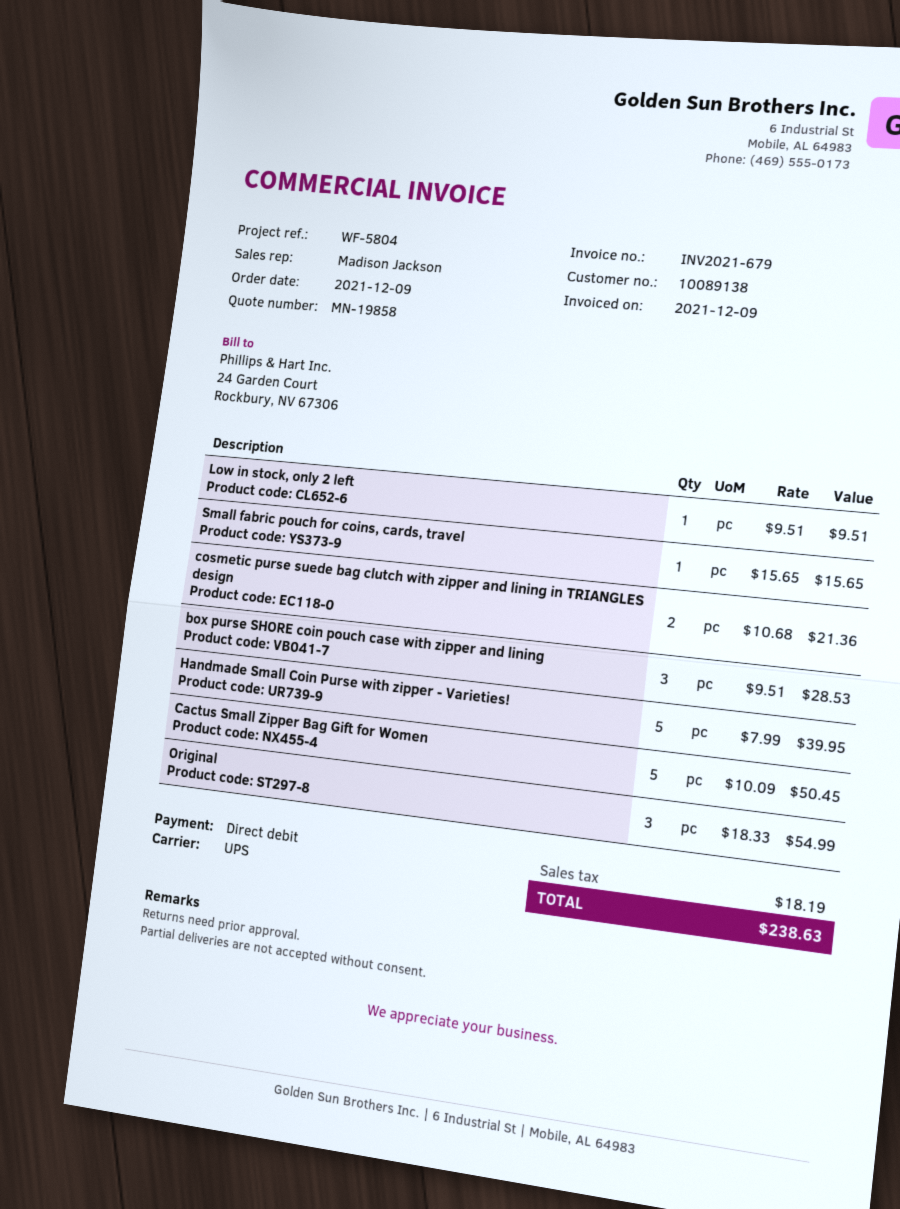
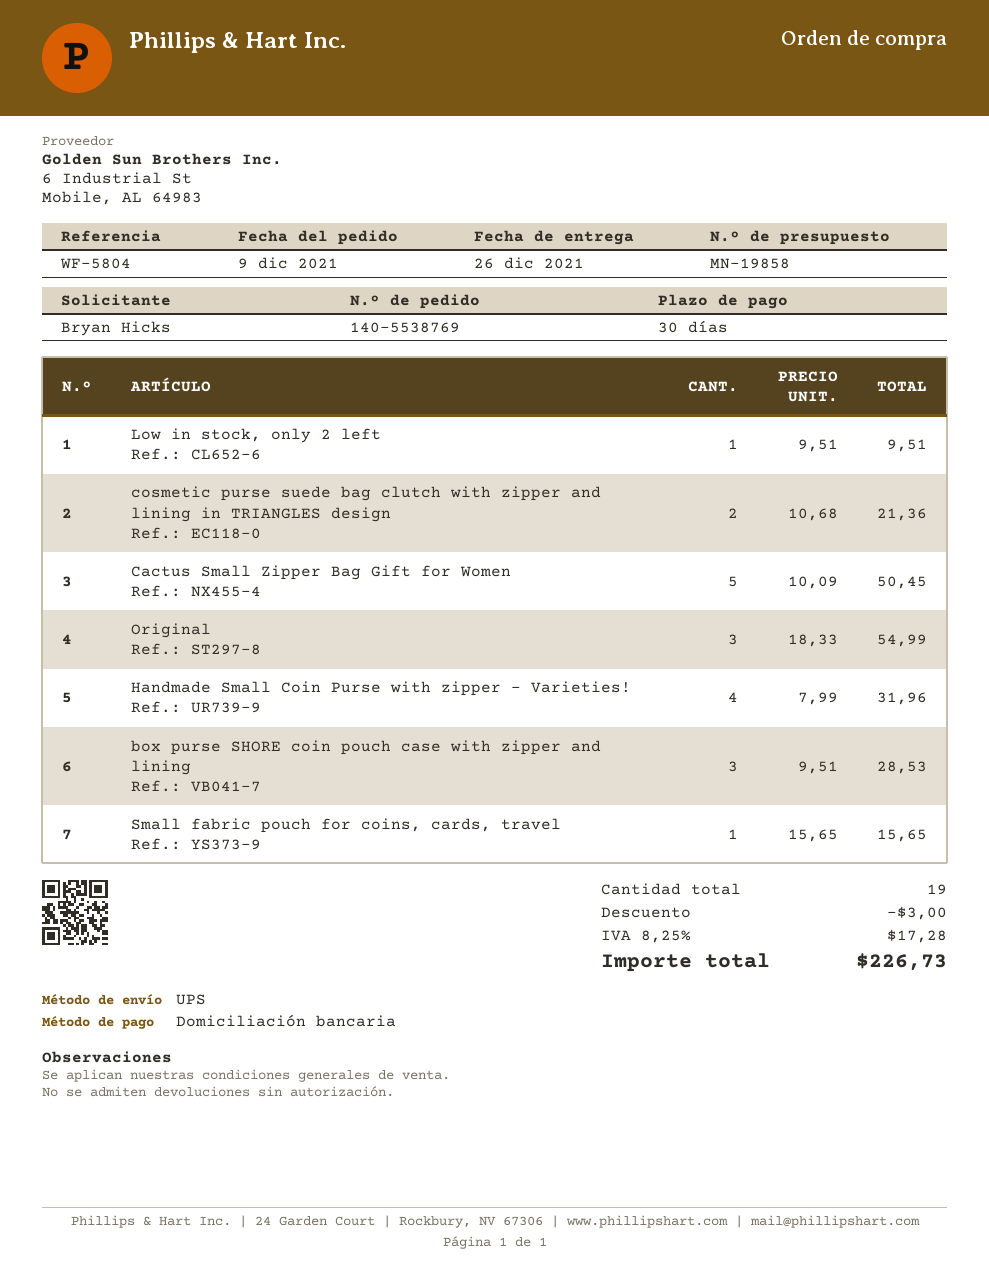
Handmade Small Coin Purse with zipper - Varieties!: 5 x 7.99 = 39.95 -> 4 x 7.99 = 31.96
discount: none -> 3.00
tax: 18.19 -> 17.28
total: 238.63 -> 226.73

